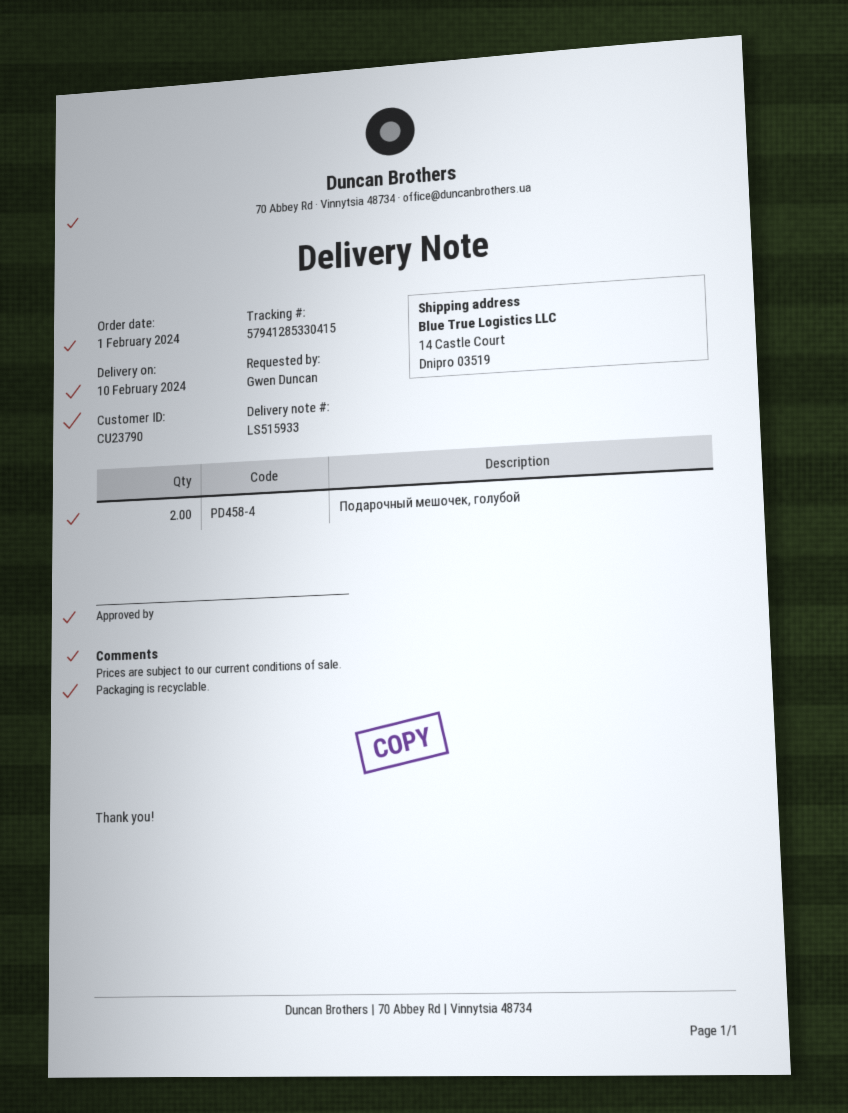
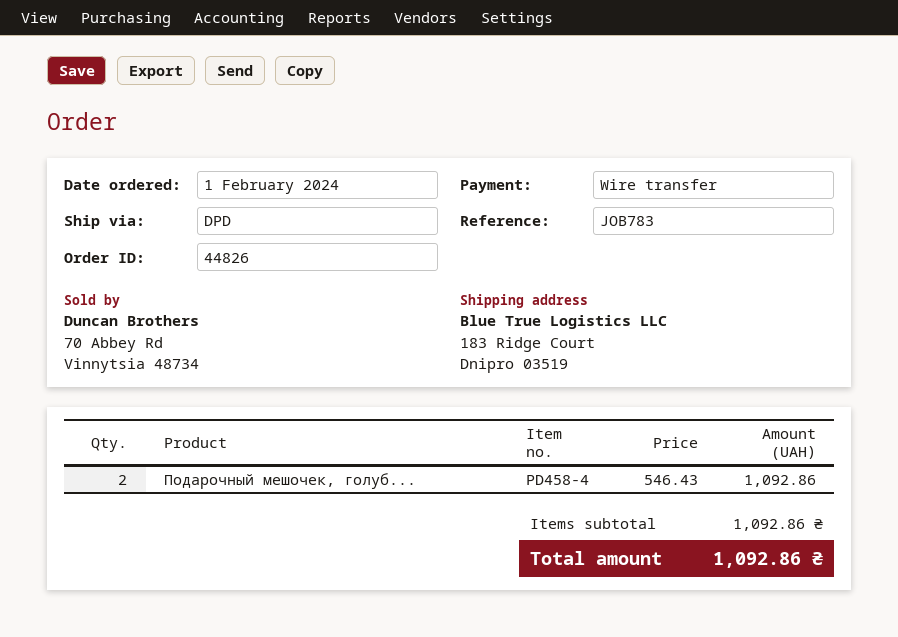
ship to: 14 Castle Court, Dnipro 03519 -> 183 Ridge Court, Dnipro 03519

